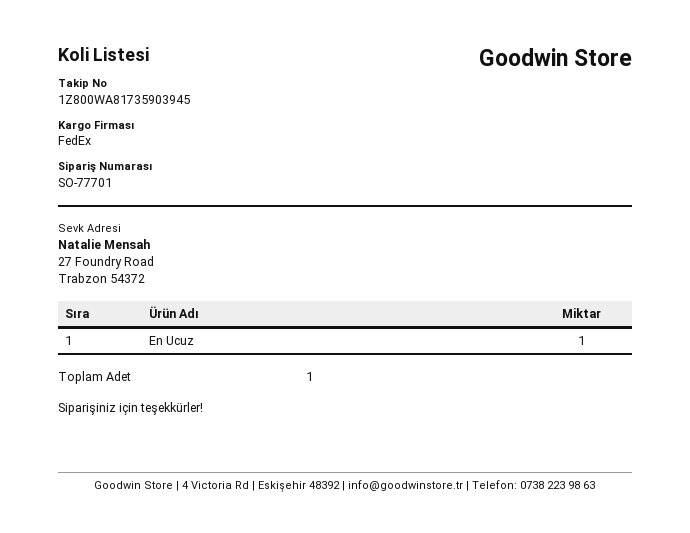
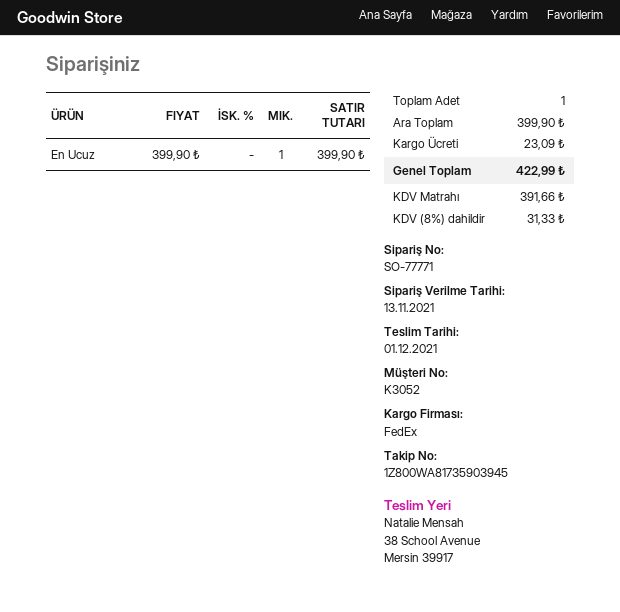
order number: SO-77701 -> SO-77771
ship to: 27 Foundry Road, Trabzon 54372 -> 38 School Avenue, Mersin 39917

